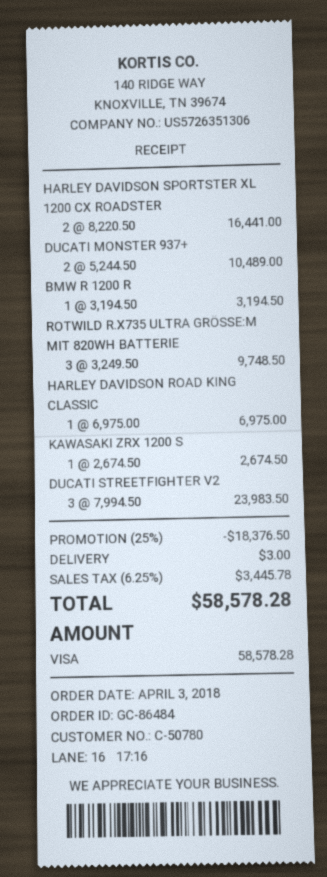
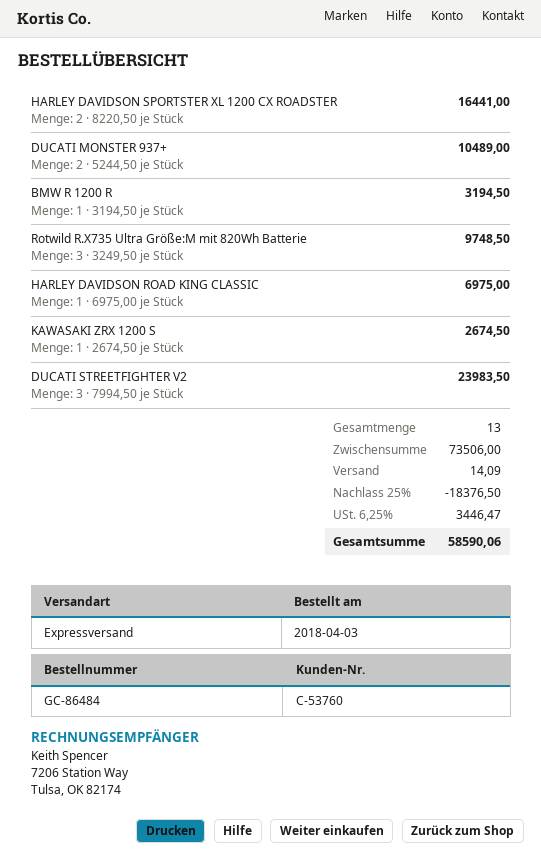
customer number: C-50780 -> C-53760
shipping: 3.00 -> 14.09
tax: 6.25% = 3445.78 -> 6.25% = 3446.47
total: 58578.28 -> 58590.06

